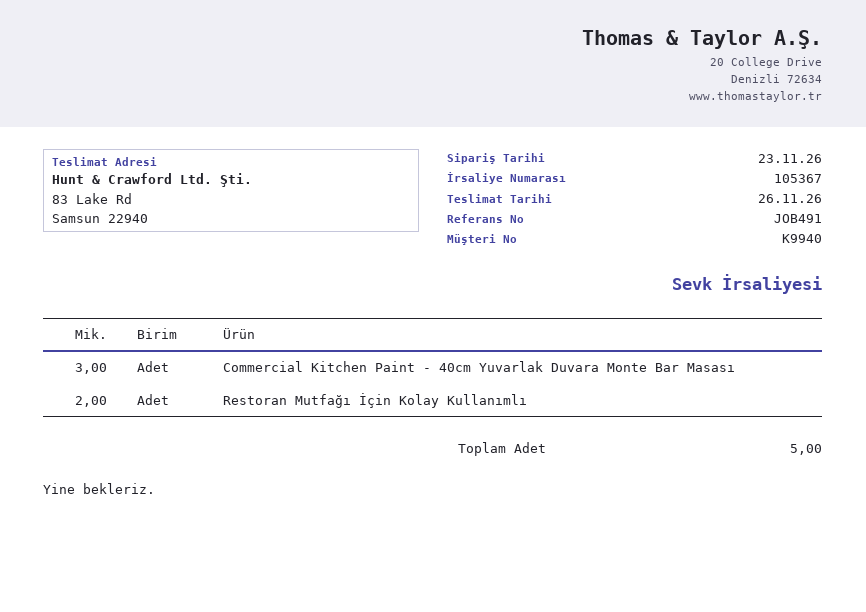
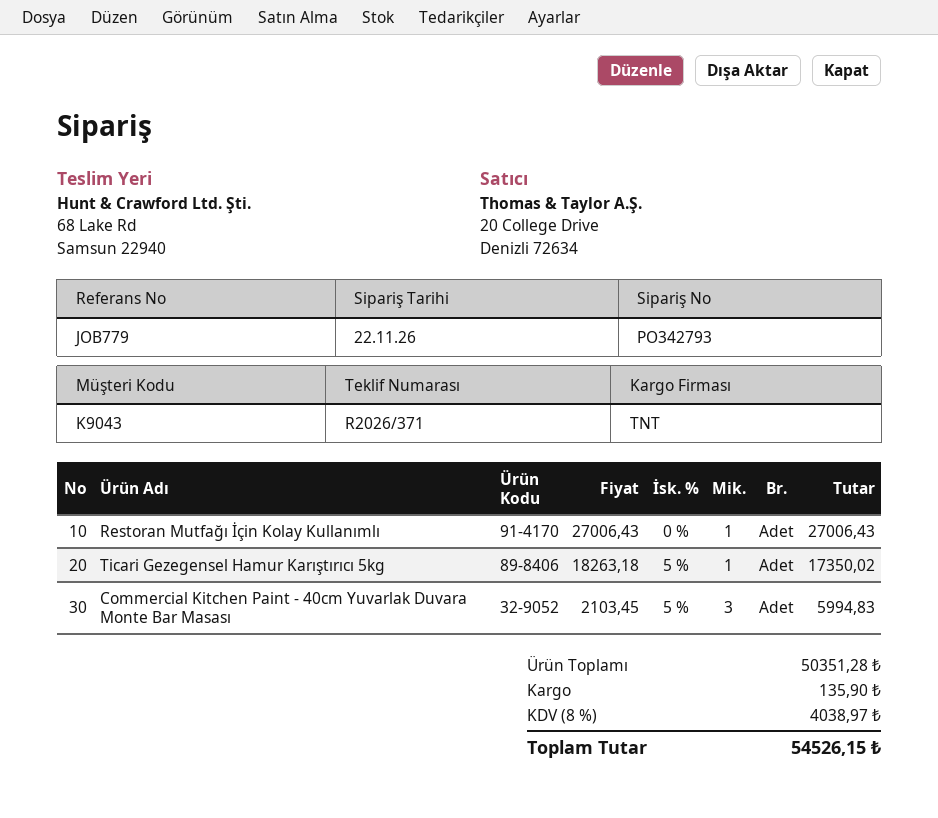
order date: 2026-11-23 -> 2026-11-22
customer number: K9940 -> K9043
reference: JOB491 -> JOB779
ship to: 83 Lake Rd, Samsun 22940 -> 68 Lake Rd, Samsun 22940
Restoran Mutfağı İçin Kolay Kullanımlı: 2 -> 1
Ticari Gezegensel Hamur Karıştırıcı 5kg: none -> 1

